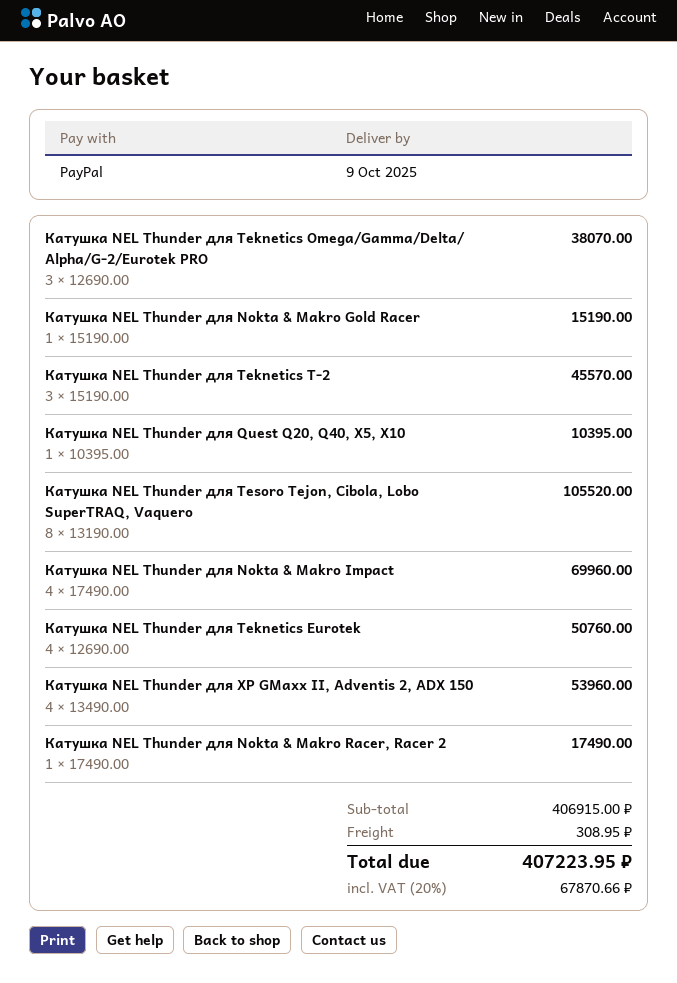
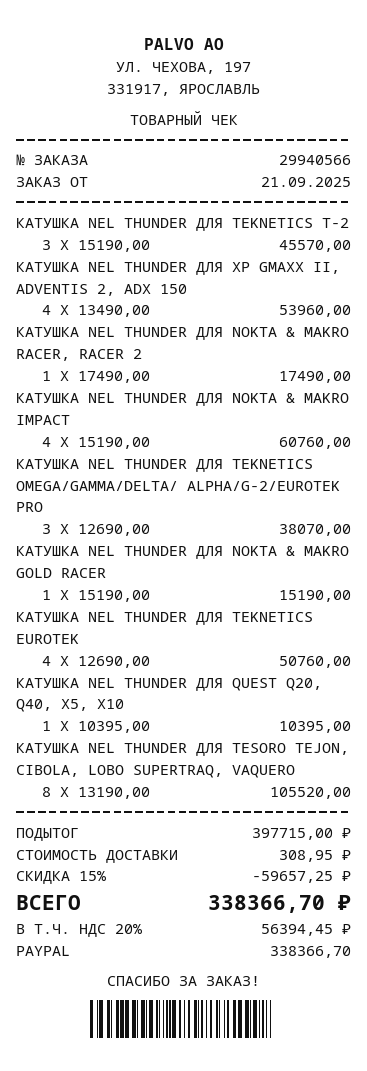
Катушка NEL Thunder для Nokta & Makro Impact: 4 x 17490.00 = 69960.00 -> 4 x 15190.00 = 60760.00
subtotal: 406915.00 -> 397715.00
discount: none -> 15% = 59657.25
tax: 20% = 67870.66 -> 20% = 56394.45
total: 407223.95 -> 338366.70

